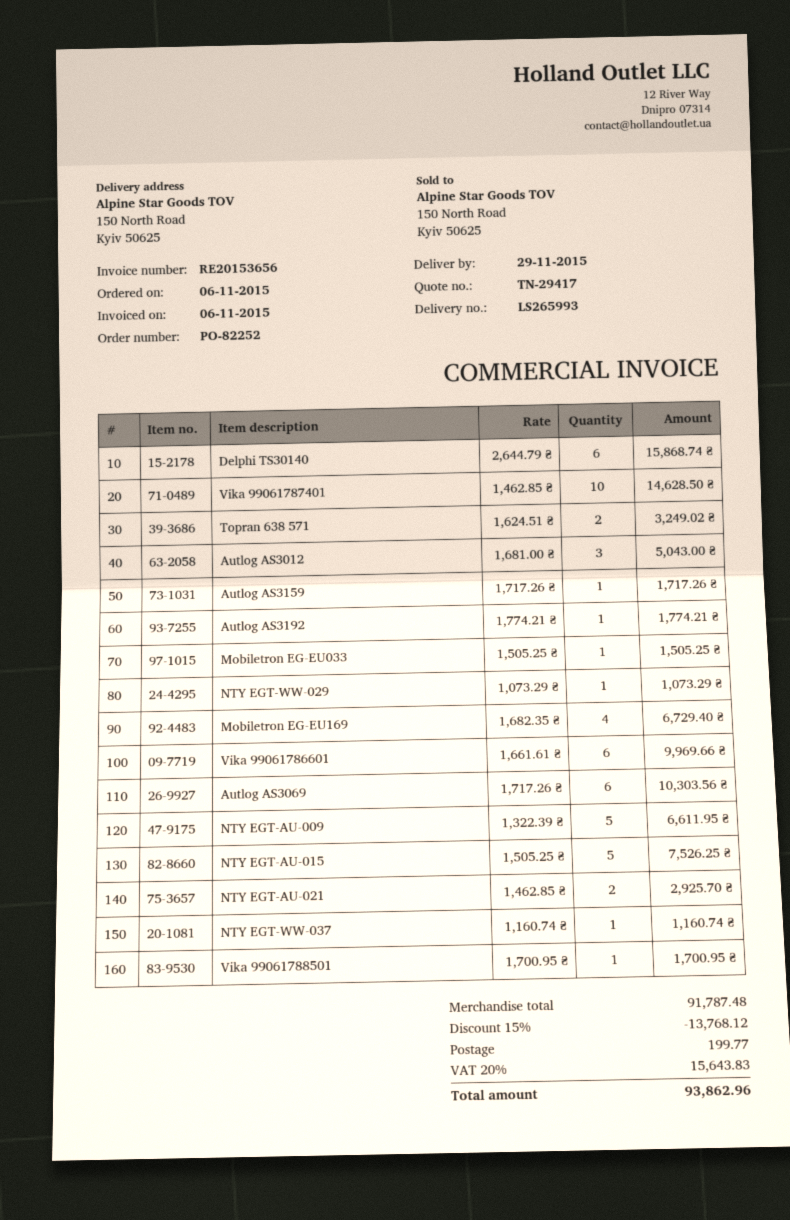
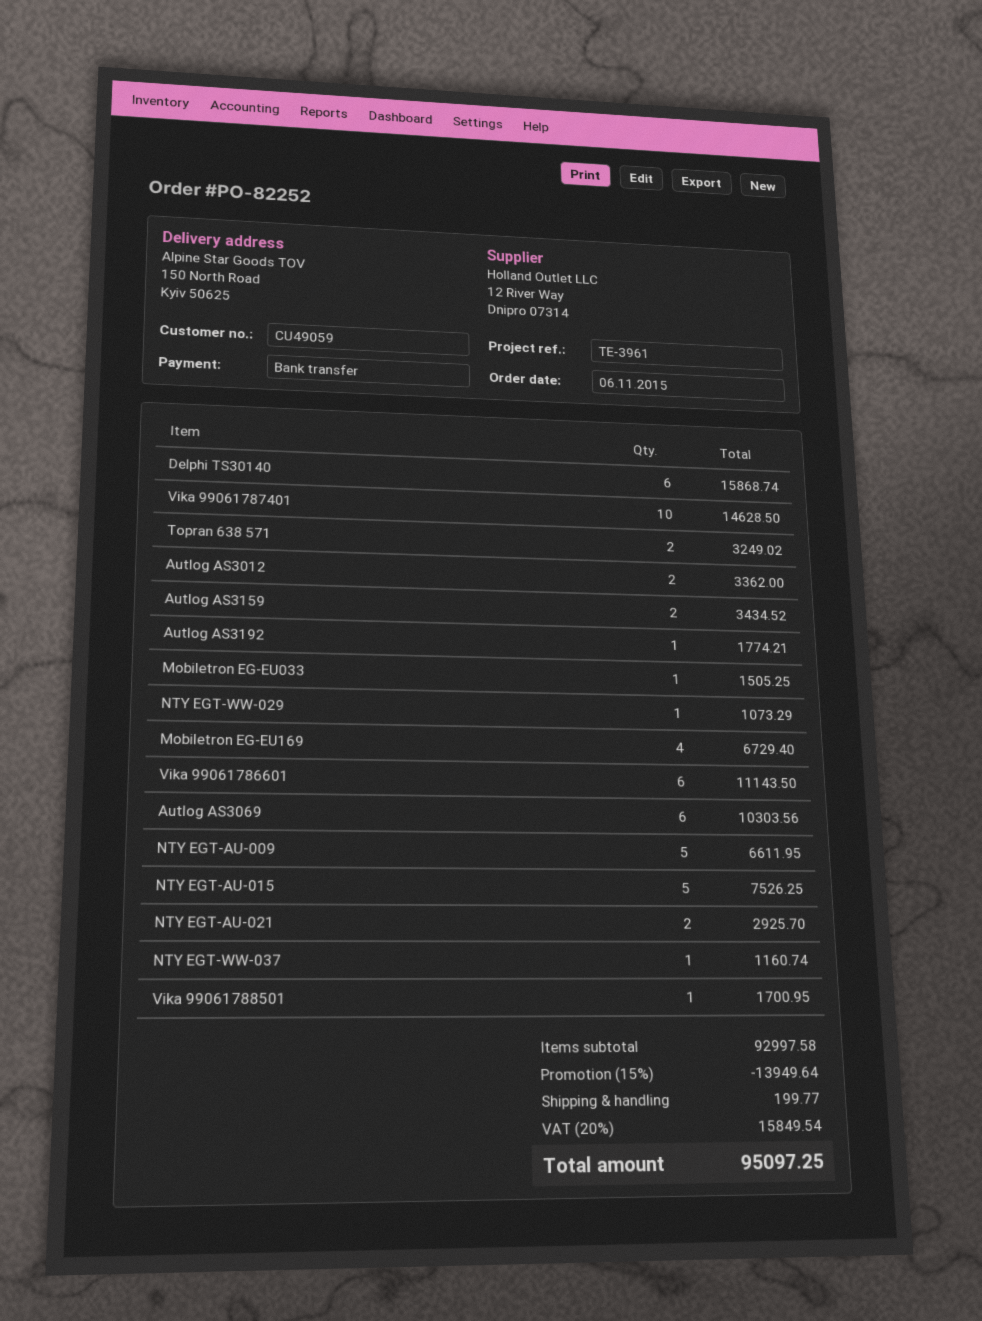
Autlog AS3012: 3 for 5043.00 -> 2 for 3362.00
Autlog AS3159: 1 for 1717.26 -> 2 for 3434.52
Vika 99061786601: 6 for 9969.66 -> 6 for 11143.50
subtotal: 91787.48 -> 92997.58
discount: 15% = 13768.12 -> 15% = 13949.64
tax: 20% = 15643.83 -> 20% = 15849.54
total: 93862.96 -> 95097.25

